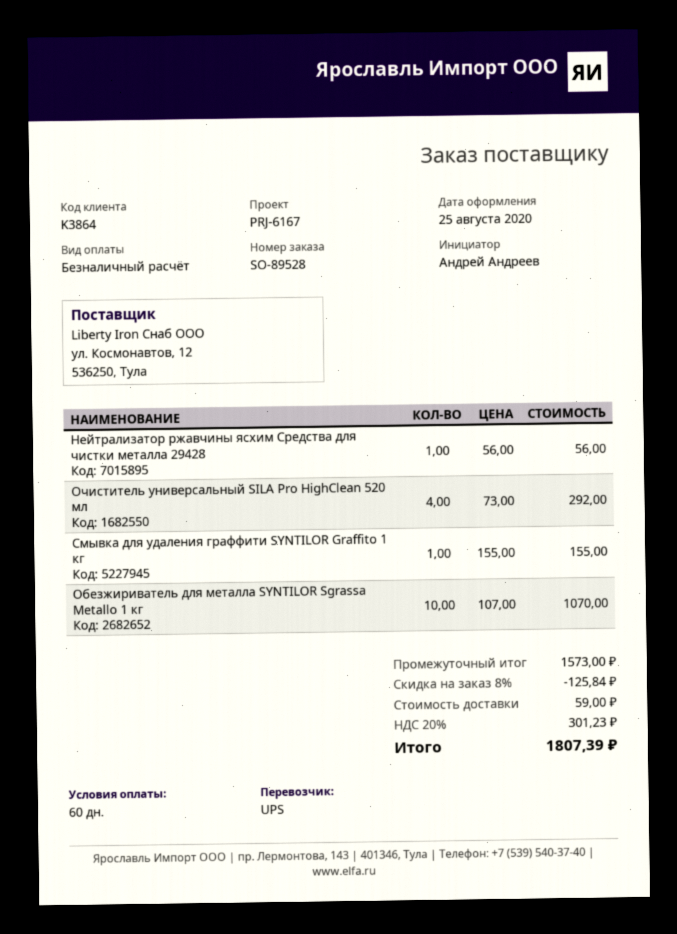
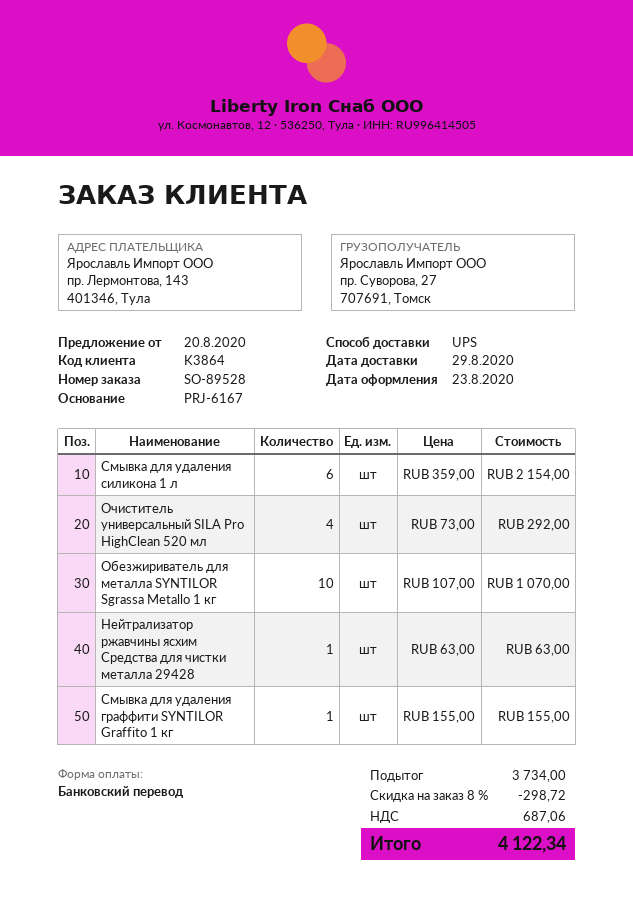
order date: 2020-08-25 -> 2020-08-23
Нейтрализатор ржавчины ясхим Средства для чистки металла 29428: 1 x 56.00 = 56.00 -> 1 x 63.00 = 63.00
Смывка для удаления силикона 1 л: none -> 6 x 359.00 = 2154.00
subtotal: 1573.00 -> 3734.00
discount: 8% = 125.84 -> 8% = 298.72
shipping: 59.00 -> none
tax: 301.23 -> 687.06
total: 1807.39 -> 4122.34

